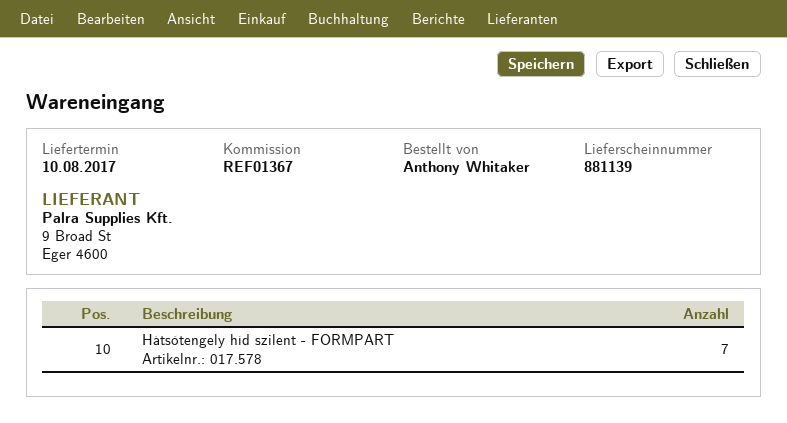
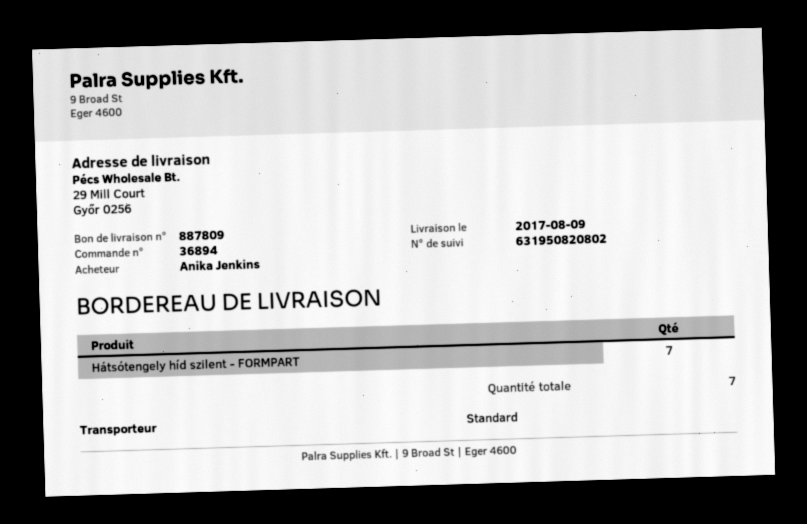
delivery note number: 881139 -> 887809
delivery date: 2017-08-10 -> 2017-08-09
ordered by: Anthony Whitaker -> Anika Jenkins

